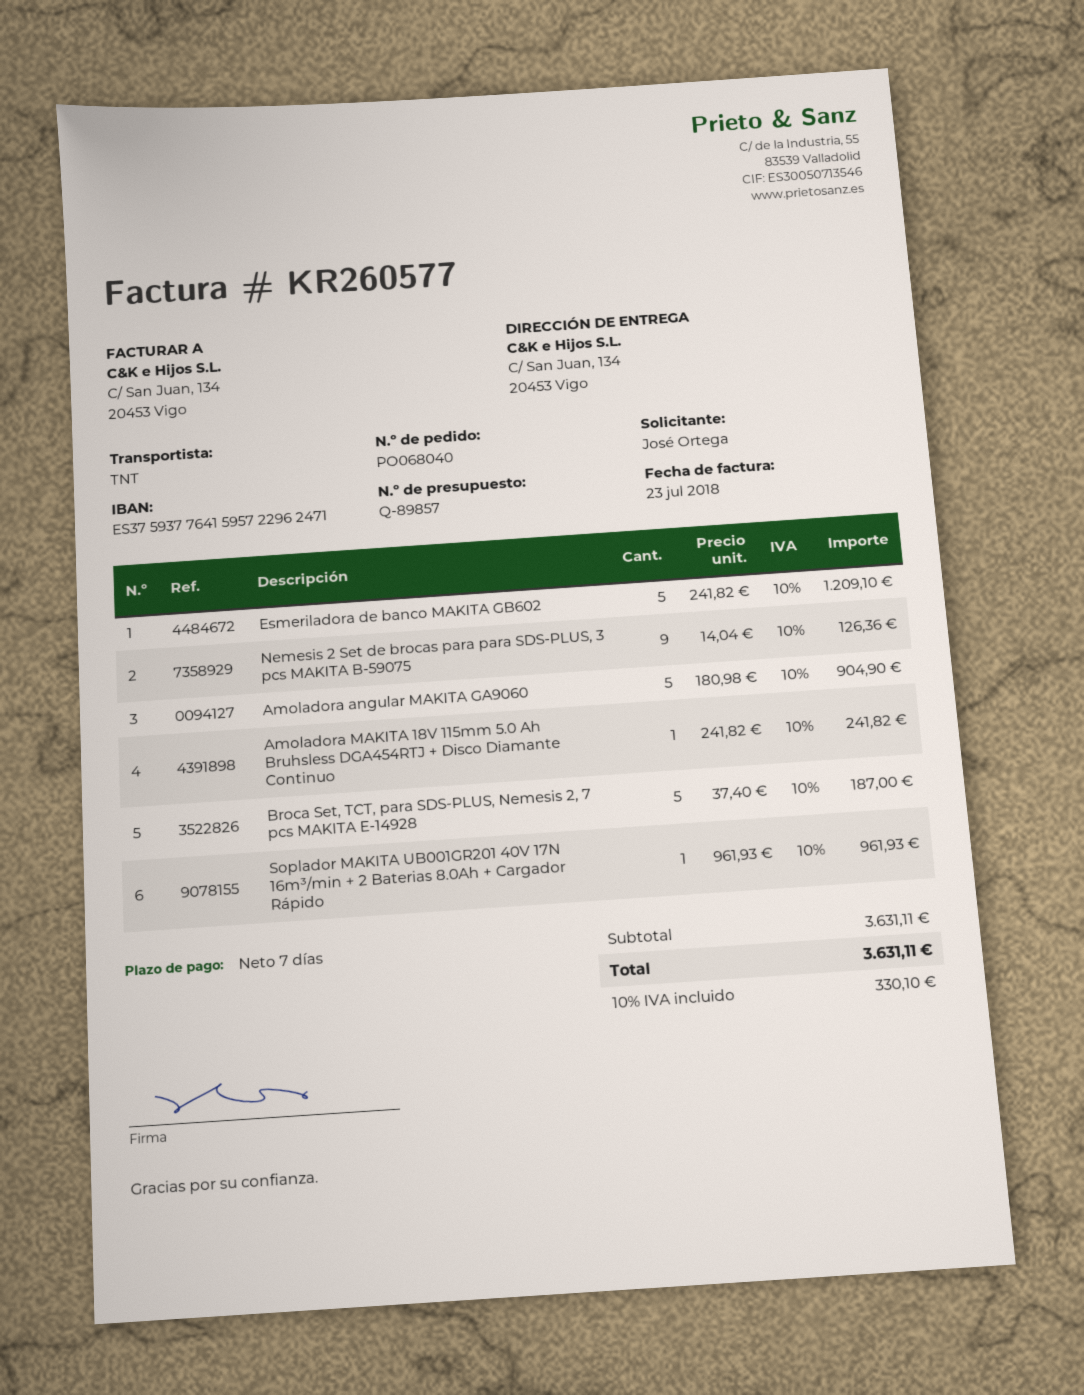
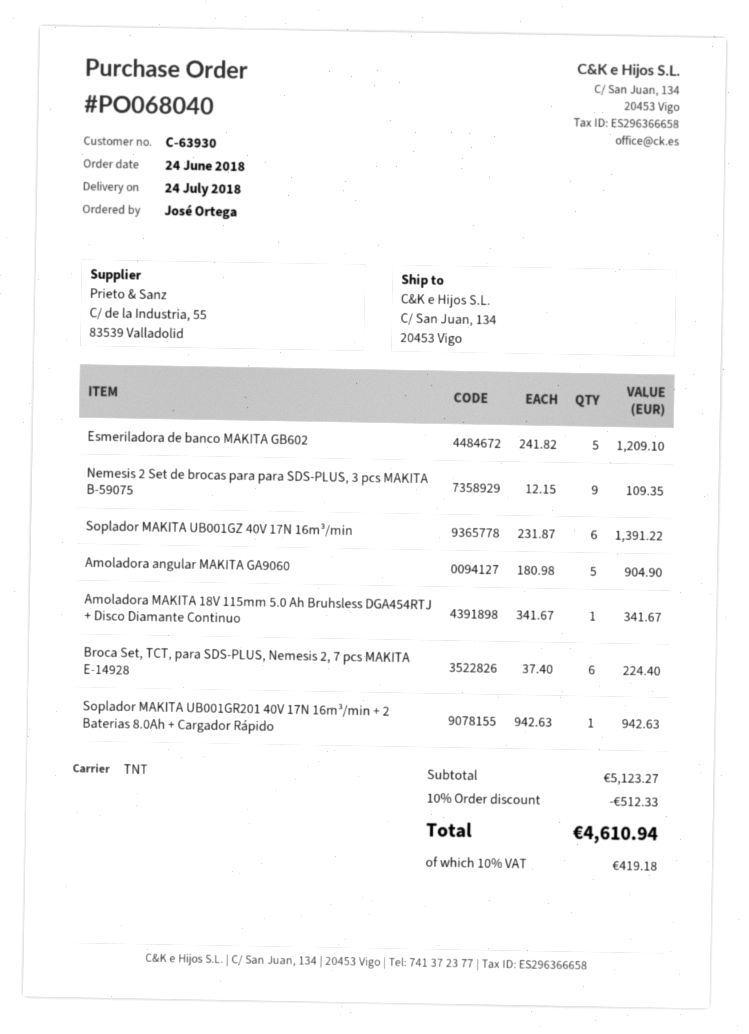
Nemesis 2 Set de brocas para para SDS-PLUS, 3 pcs MAKITA B-59075: 9 x 14.04 = 126.36 -> 9 x 12.15 = 109.35
Amoladora MAKITA 18V 115mm 5.0 Ah Bruhsless DGA454RTJ + Disco Diamante Continuo: 1 x 241.82 = 241.82 -> 1 x 341.67 = 341.67
Broca Set, TCT, para SDS-PLUS, Nemesis 2, 7 pcs MAKITA E-14928: 5 x 37.40 = 187.00 -> 6 x 37.40 = 224.40
Soplador MAKITA UB001GR201 40V 17N 16m³/min + 2 Baterias 8.0Ah + Cargador Rápido: 1 x 961.93 = 961.93 -> 1 x 942.63 = 942.63
Soplador MAKITA UB001GZ 40V 17N 16m³/min: none -> 6 x 231.87 = 1391.22
subtotal: 3631.11 -> 5123.27
discount: none -> 10% = 512.33
tax: 10% = 330.10 -> 10% = 419.18
total: 3631.11 -> 4610.94

